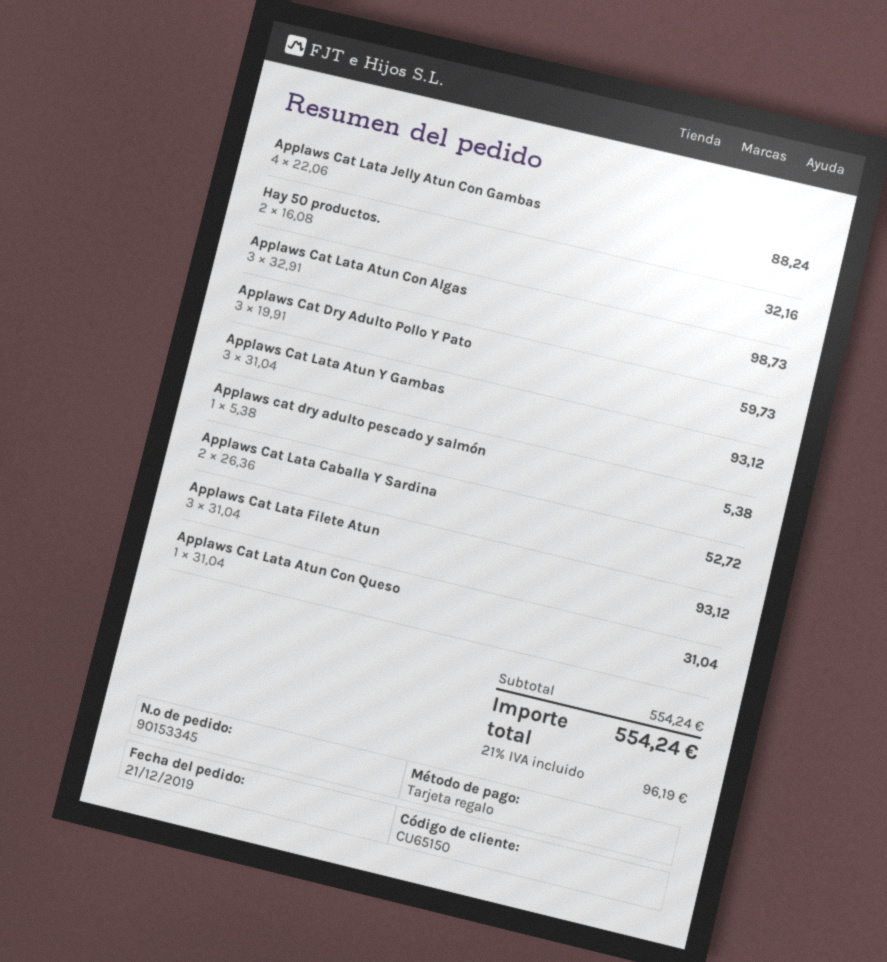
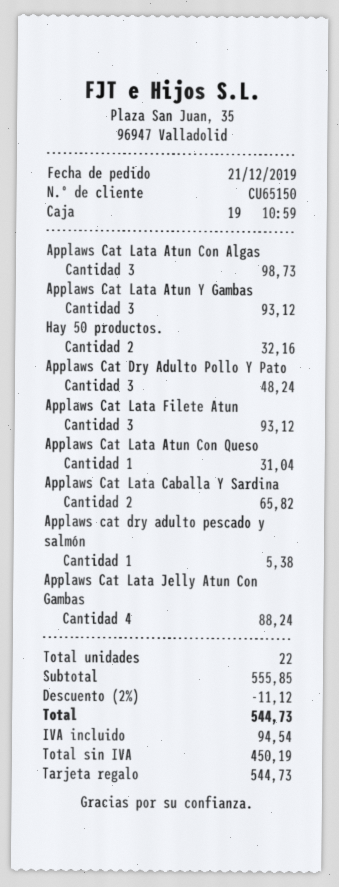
Applaws Cat Dry Adulto Pollo Y Pato: 3 for 59.73 -> 3 for 48.24
Applaws Cat Lata Caballa Y Sardina: 2 for 52.72 -> 2 for 65.82
subtotal: 554.24 -> 555.85
discount: none -> 2% = 11.12
tax: 96.19 -> 94.54
total: 554.24 -> 544.73

